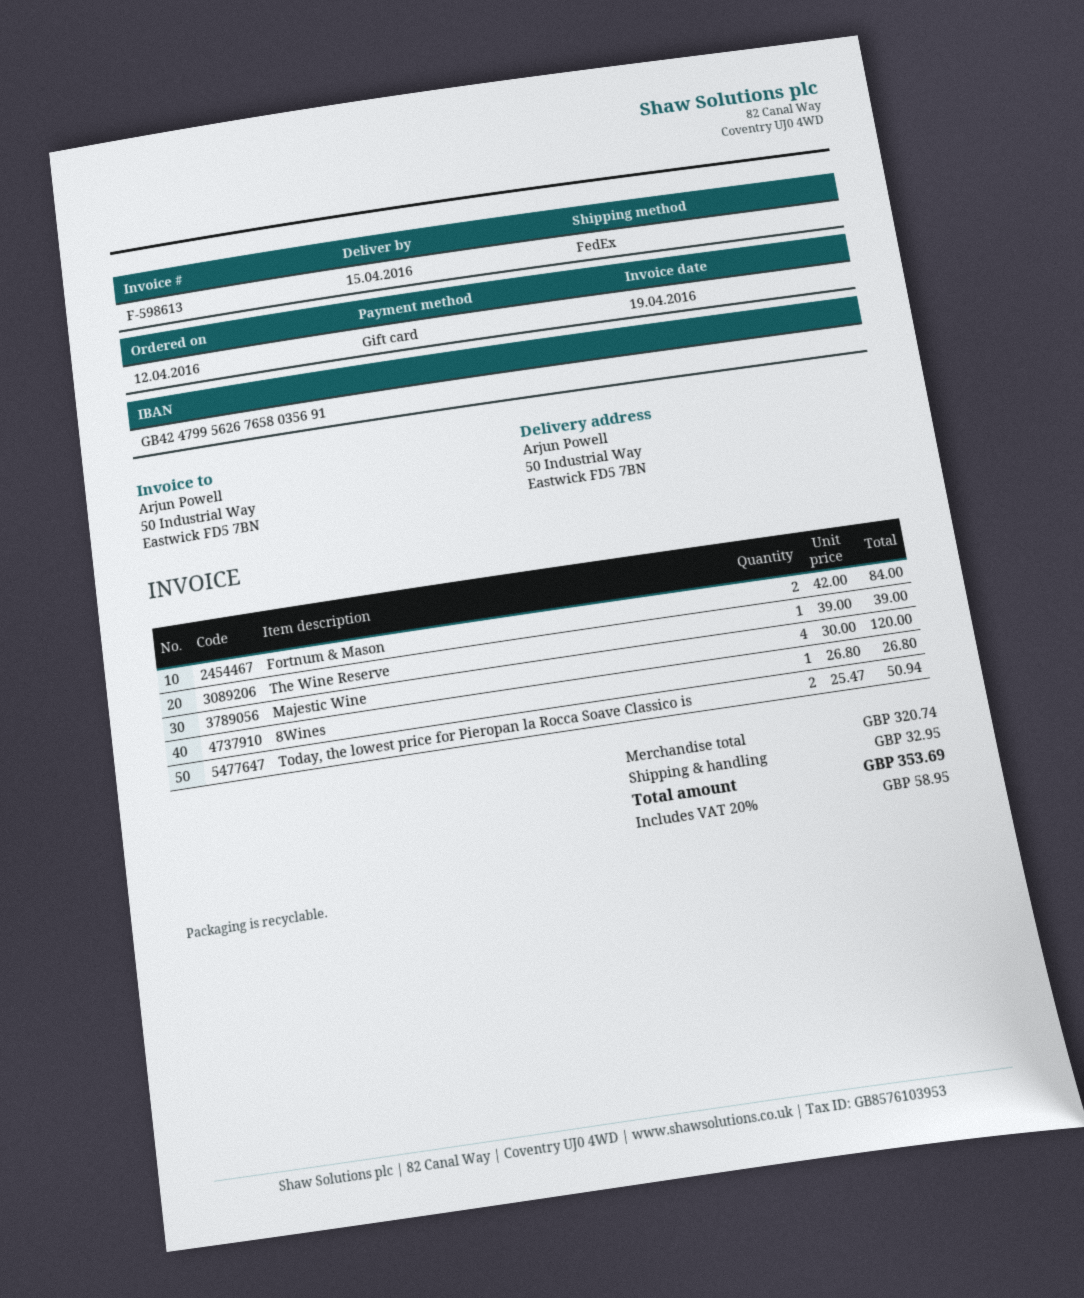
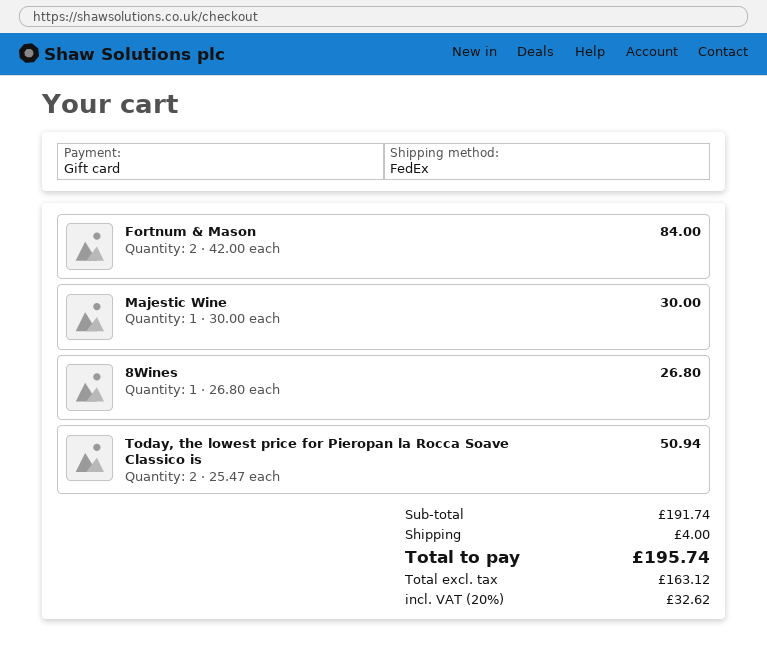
The Wine Reserve: 1 x 39.00 = 39.00 -> none
Majestic Wine: 4 x 30.00 = 120.00 -> 1 x 30.00 = 30.00
subtotal: 320.74 -> 191.74
shipping: 32.95 -> 4.00
tax: 20% = 58.95 -> 20% = 32.62
total: 353.69 -> 195.74

